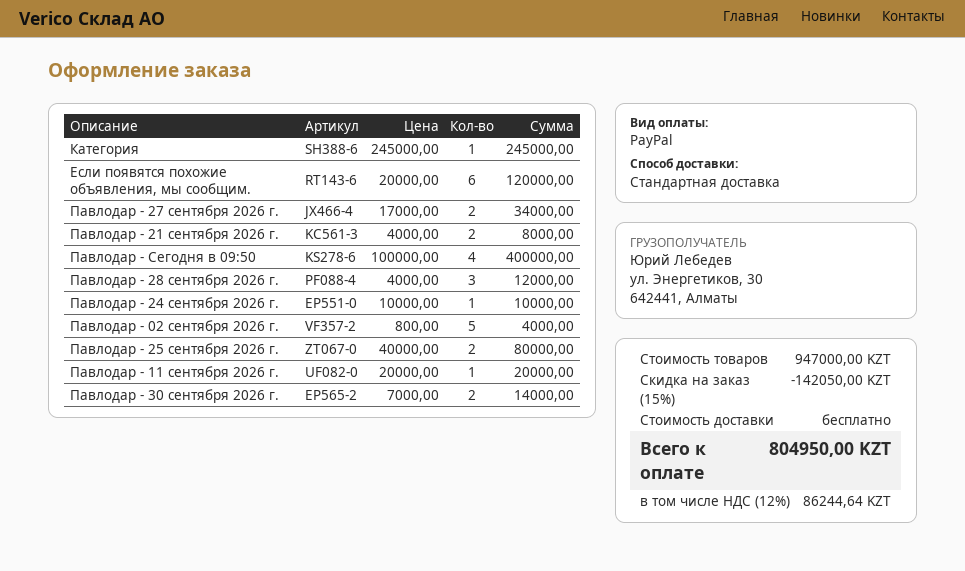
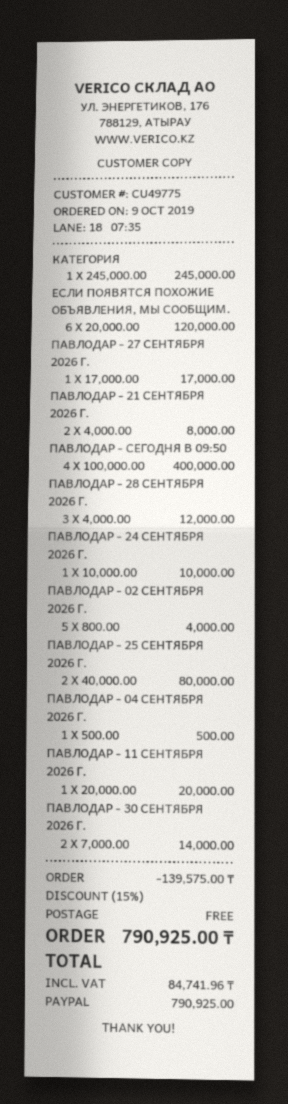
Павлодар - 27 сентября 2026 г.: 2 x 17000.00 = 34000.00 -> 1 x 17000.00 = 17000.00
ПАВЛОДАР - 04 СЕНТЯБРЯ 2026 Г.: none -> 1 x 500.00 = 500.00
discount: 15% = 142050.00 -> 15% = 139575.00
tax: 86244.64 -> 84741.96
total: 804950.00 -> 790925.00

